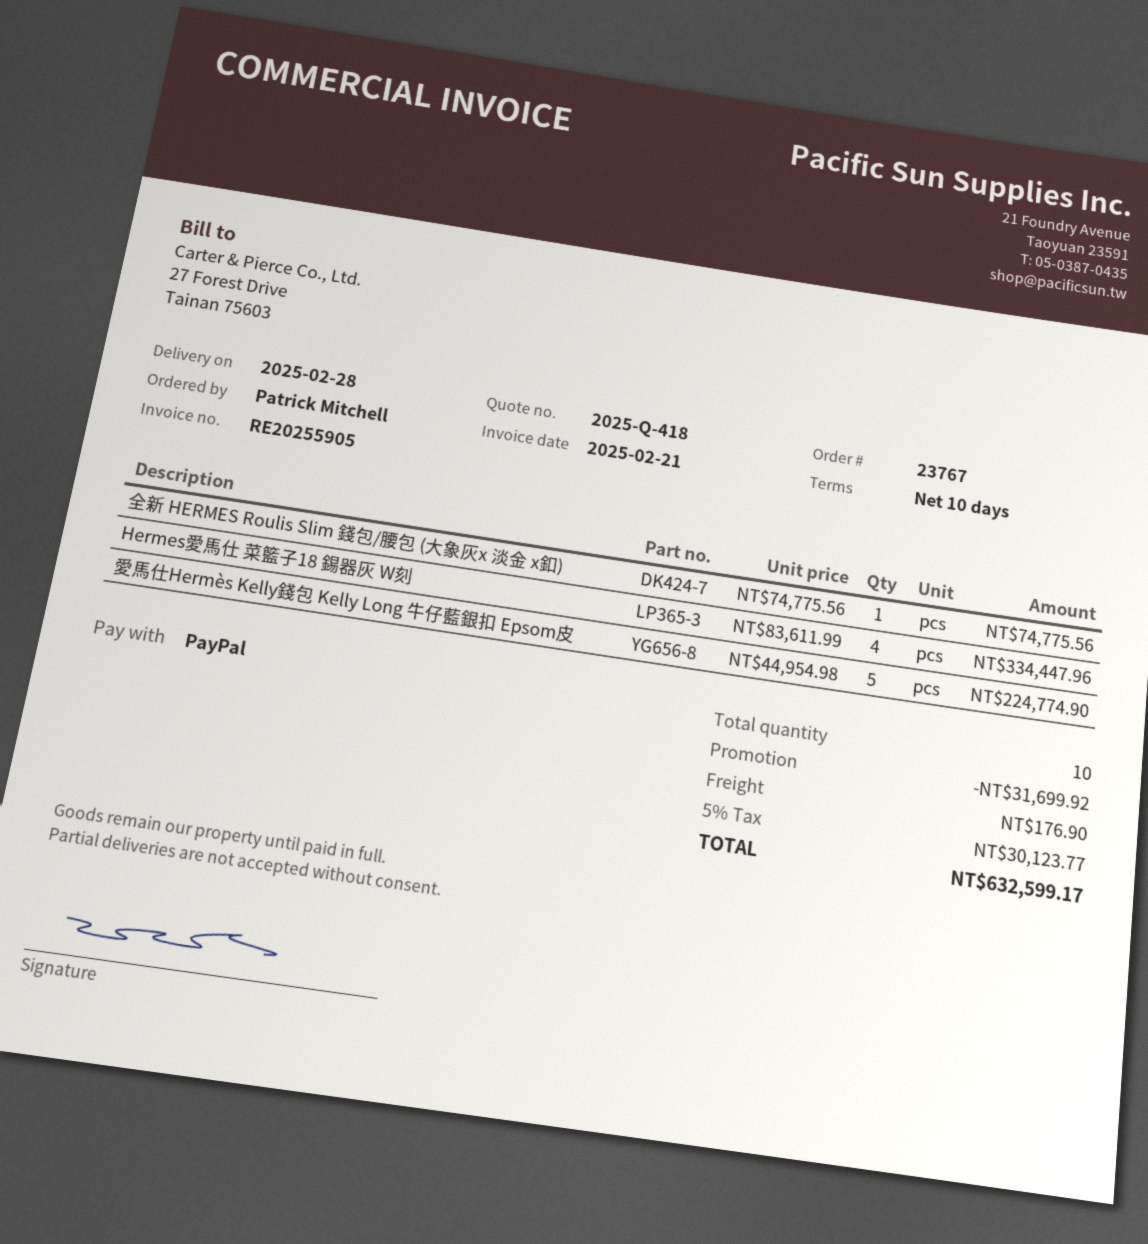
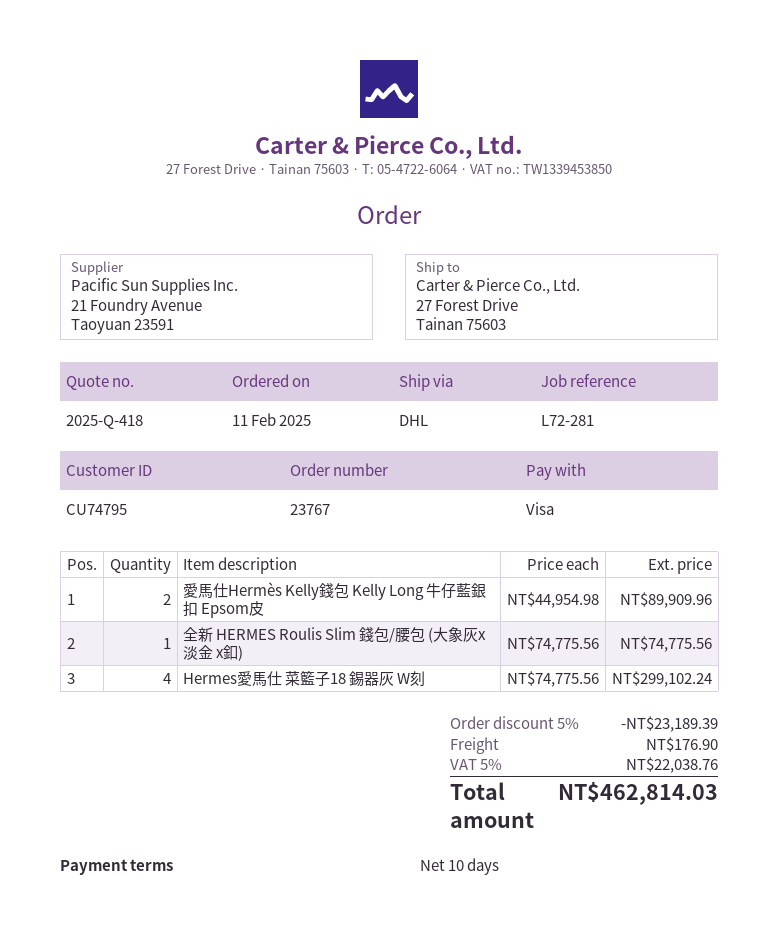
payment method: PayPal -> Visa
Hermes愛馬仕 菜籃子18 錫器灰 W刻: 4 x 83611.99 = 334447.96 -> 4 x 74775.56 = 299102.24
愛馬仕Hermès Kelly錢包 Kelly Long 牛仔藍銀扣 Epsom皮: 5 x 44954.98 = 224774.90 -> 2 x 44954.98 = 89909.96
discount: 31699.92 -> 23189.39
tax: 5% = 30123.77 -> 5% = 22038.76
total: 632599.17 -> 462814.03

